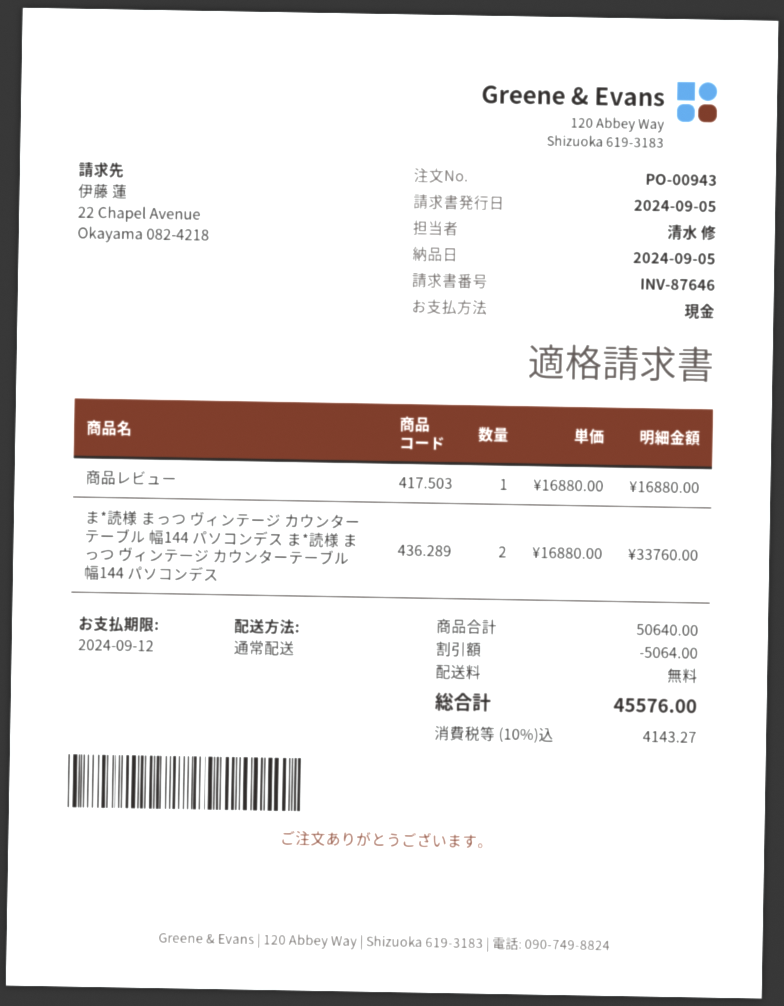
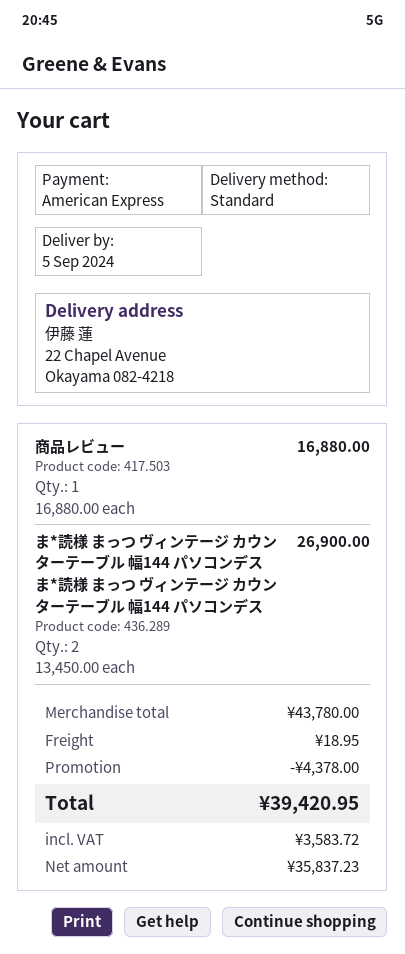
payment method: cash -> American Express
ま*読様 まっつ ヴィンテージ カウンターテーブル 幅144 パソコンデス ま*読様 まっつ ヴィンテージ カウンターテーブル 幅144 パソコンデス: 2 x 16880.00 = 33760.00 -> 2 x 13450.00 = 26900.00
subtotal: 50640.00 -> 43780.00
discount: 5064.00 -> 4378.00
shipping: 0.00 -> 18.95
tax: 4143.27 -> 3583.72
total: 45576.00 -> 39420.95

